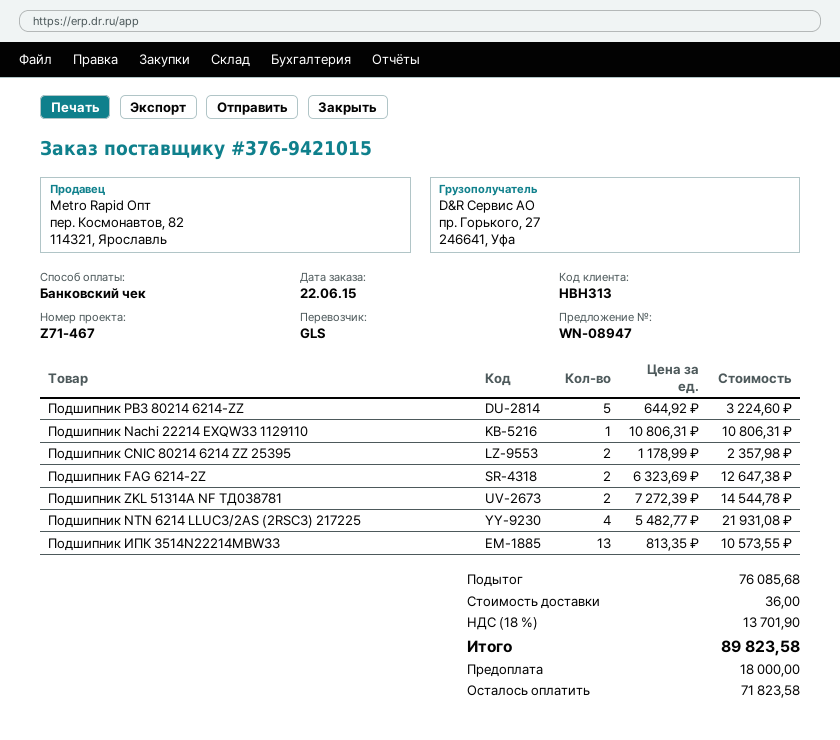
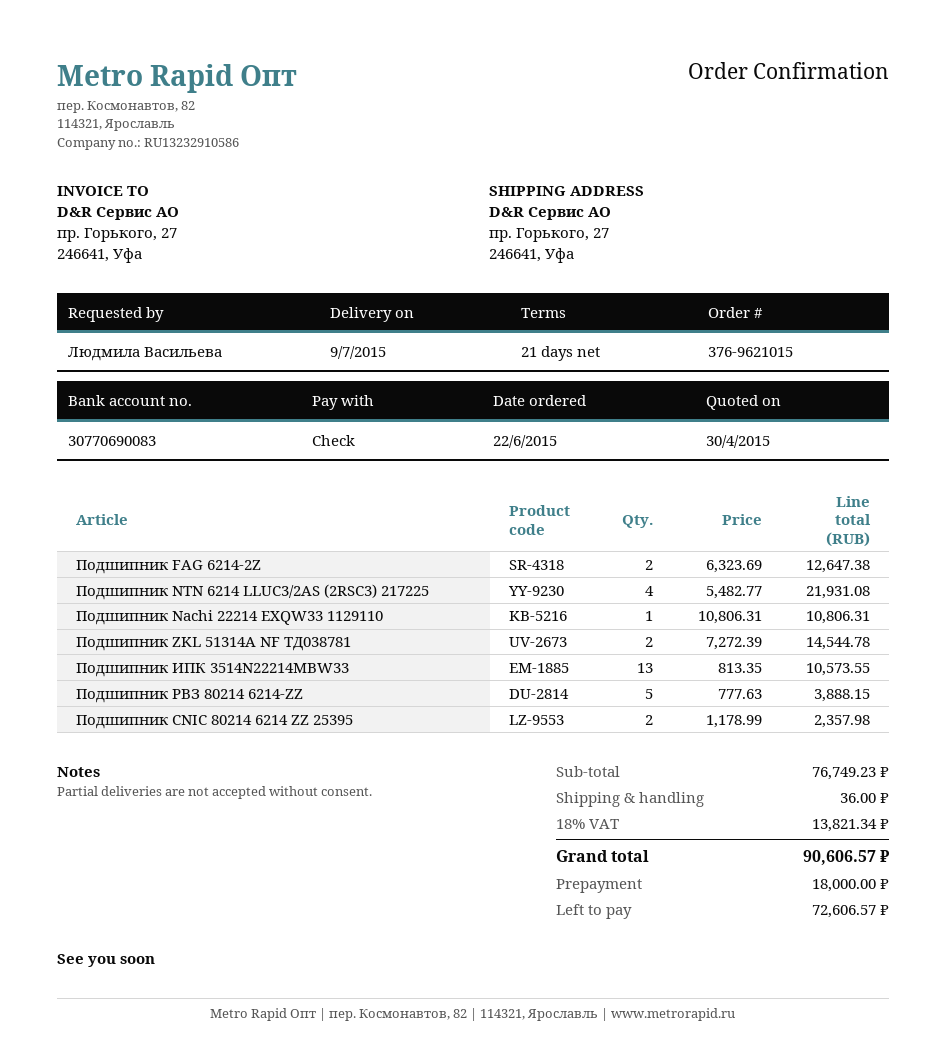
order number: 376-9421015 -> 376-9621015
Подшипник РВЗ 80214 6214-ZZ: 5 x 644.92 = 3224.60 -> 5 x 777.63 = 3888.15
subtotal: 76085.68 -> 76749.23
tax: 18% = 13701.90 -> 18% = 13821.34
total: 89823.58 -> 90606.57
balance: 71823.58 -> 72606.57

